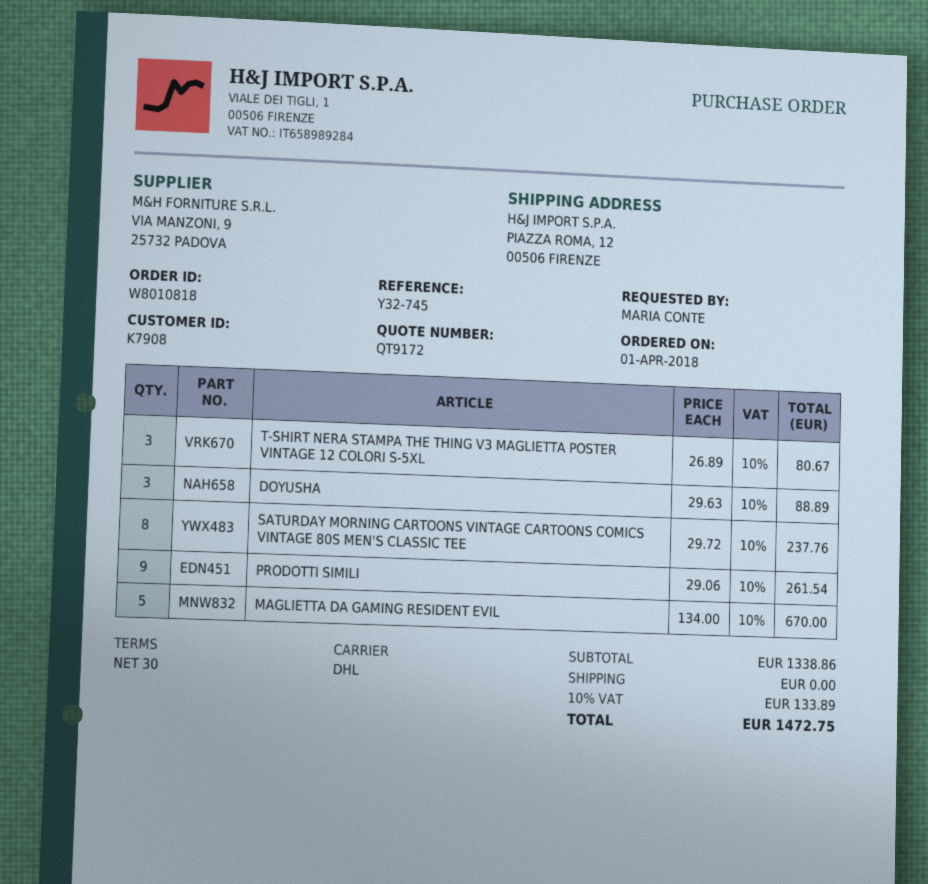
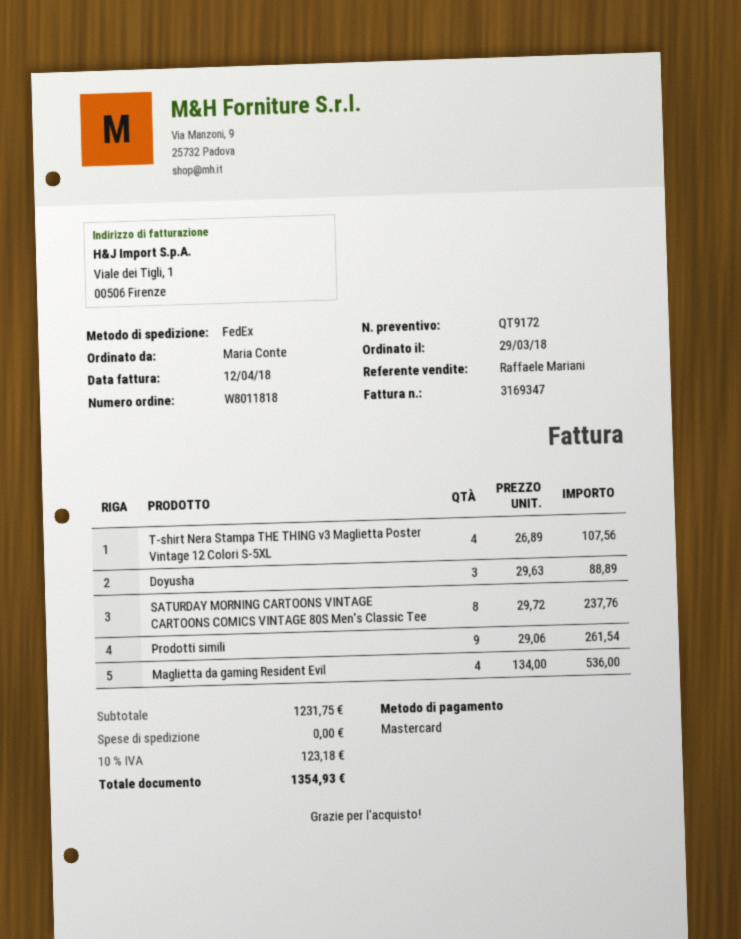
order number: W8010818 -> W8011818
order date: 2018-04-01 -> 2018-03-29
shipping method: DHL -> FedEx
T-SHIRT NERA STAMPA THE THING V3 MAGLIETTA POSTER VINTAGE 12 COLORI S-5XL: 3 x 26.89 = 80.67 -> 4 x 26.89 = 107.56
MAGLIETTA DA GAMING RESIDENT EVIL: 5 x 134.00 = 670.00 -> 4 x 134.00 = 536.00
subtotal: 1338.86 -> 1231.75
tax: 10% = 133.89 -> 10% = 123.18
total: 1472.75 -> 1354.93

